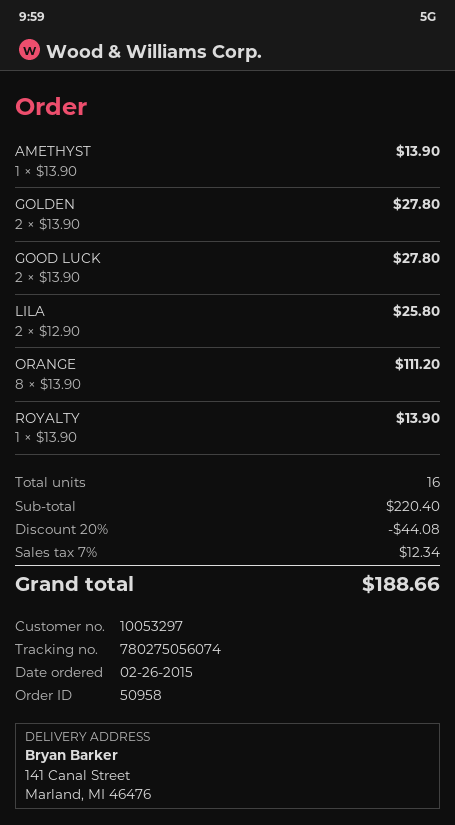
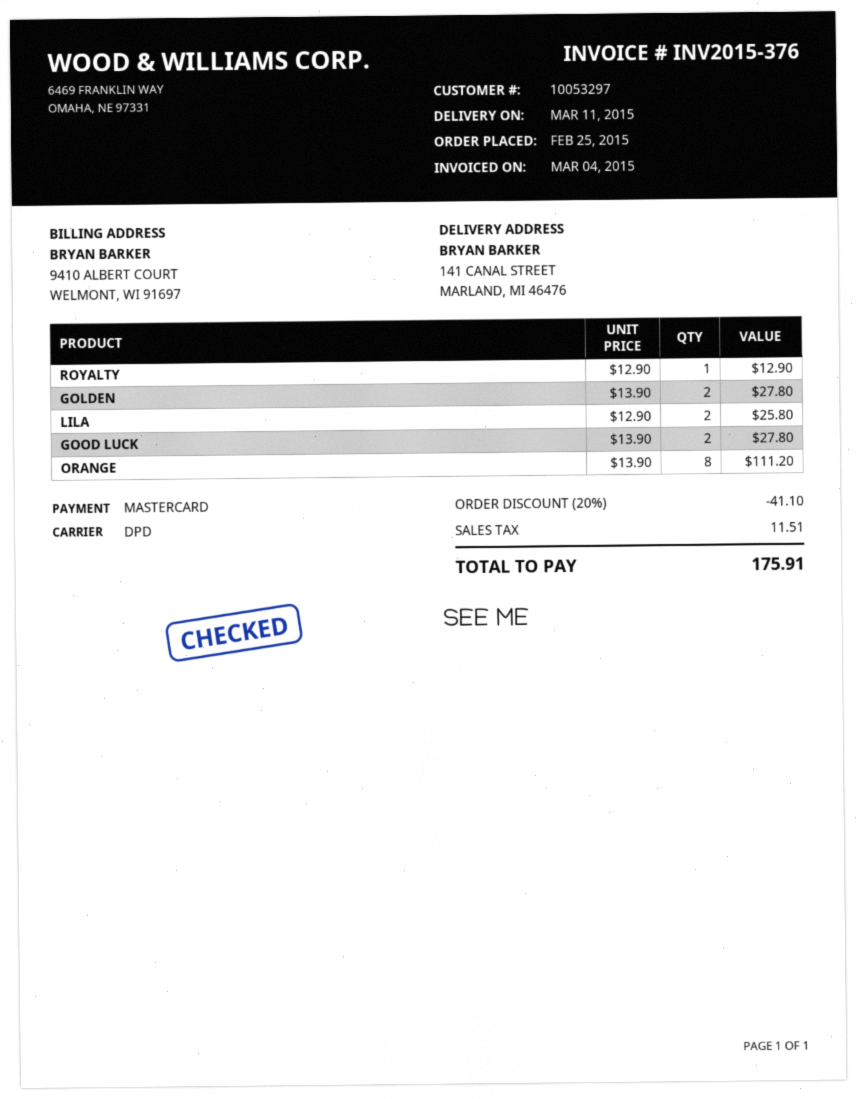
order date: 2015-02-26 -> 2015-02-25
AMETHYST: 1 x 13.90 = 13.90 -> none
ROYALTY: 1 x 13.90 = 13.90 -> 1 x 12.90 = 12.90
discount: 20% = 44.08 -> 20% = 41.10
tax: 12.34 -> 11.51
total: 188.66 -> 175.91

